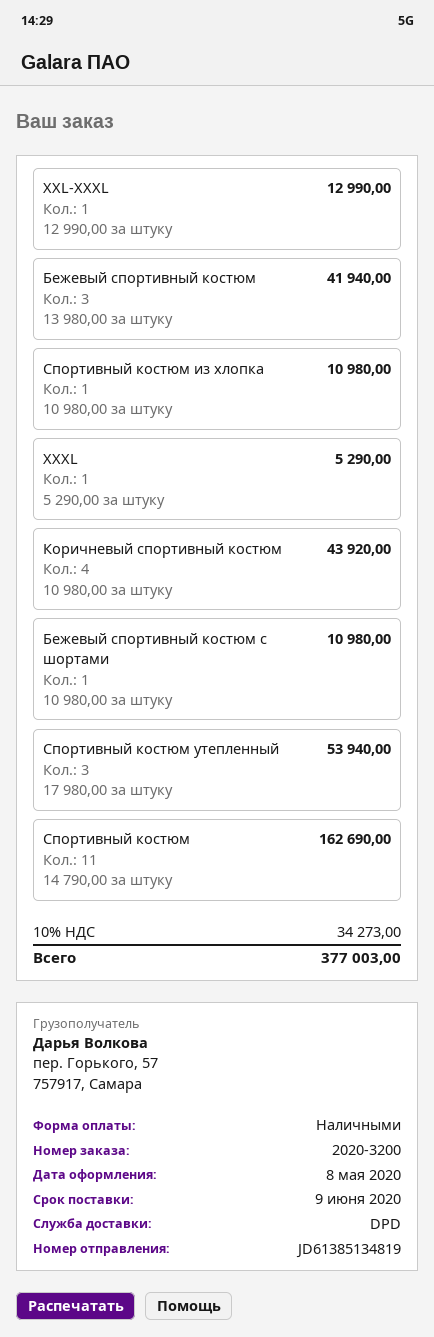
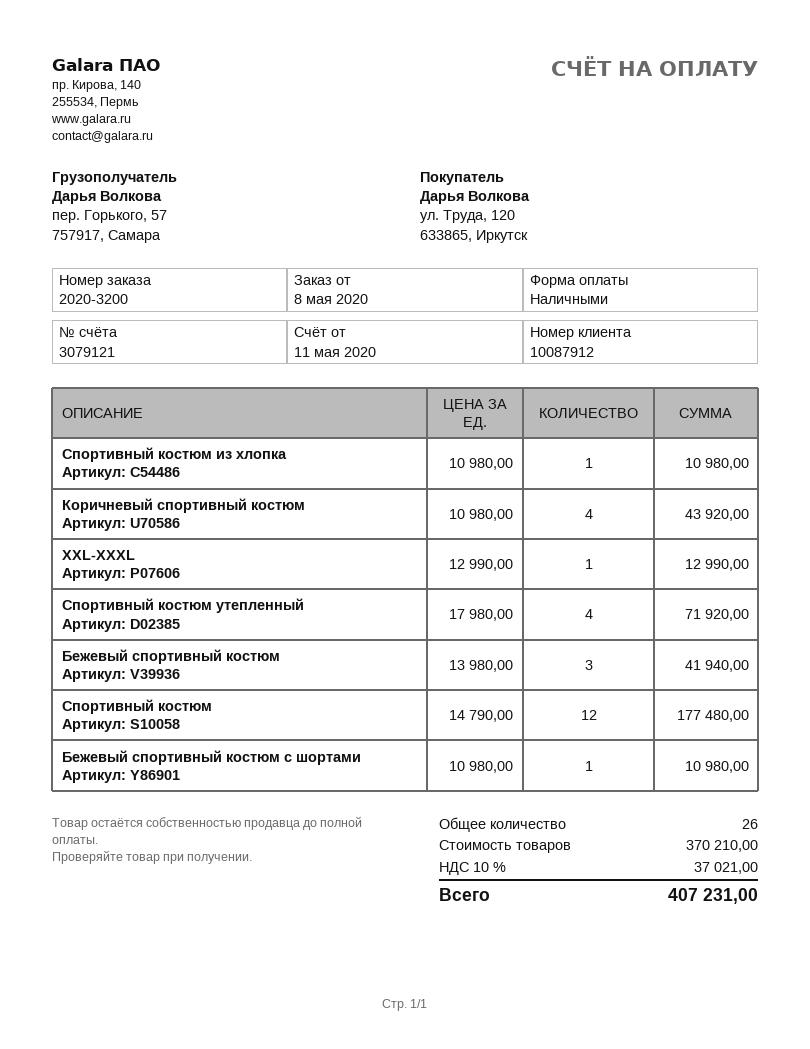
XXXL: 1 x 5290.00 = 5290.00 -> none
Спортивный костюм утепленный: 3 x 17980.00 = 53940.00 -> 4 x 17980.00 = 71920.00
Спортивный костюм: 11 x 14790.00 = 162690.00 -> 12 x 14790.00 = 177480.00
tax: 10% = 34273.00 -> 10% = 37021.00
total: 377003.00 -> 407231.00

